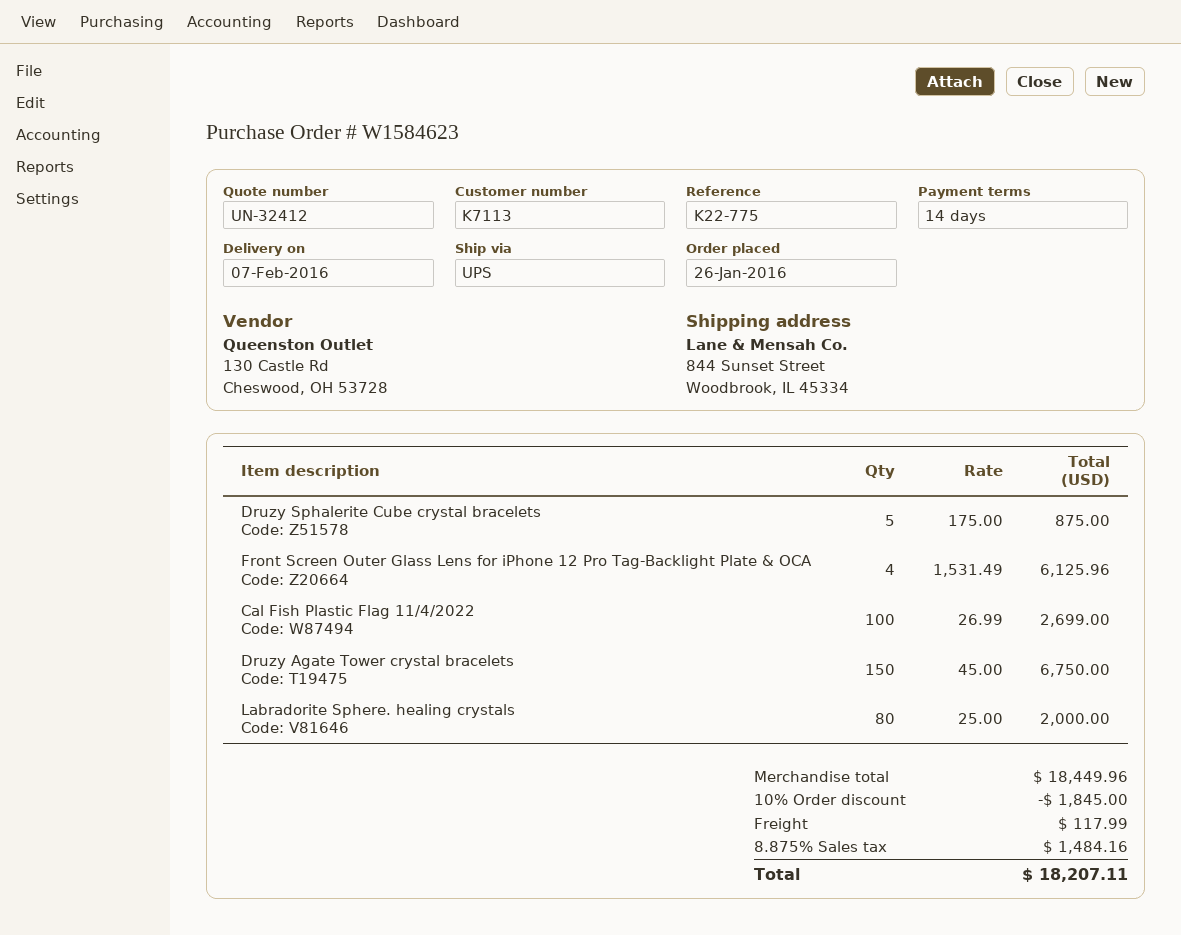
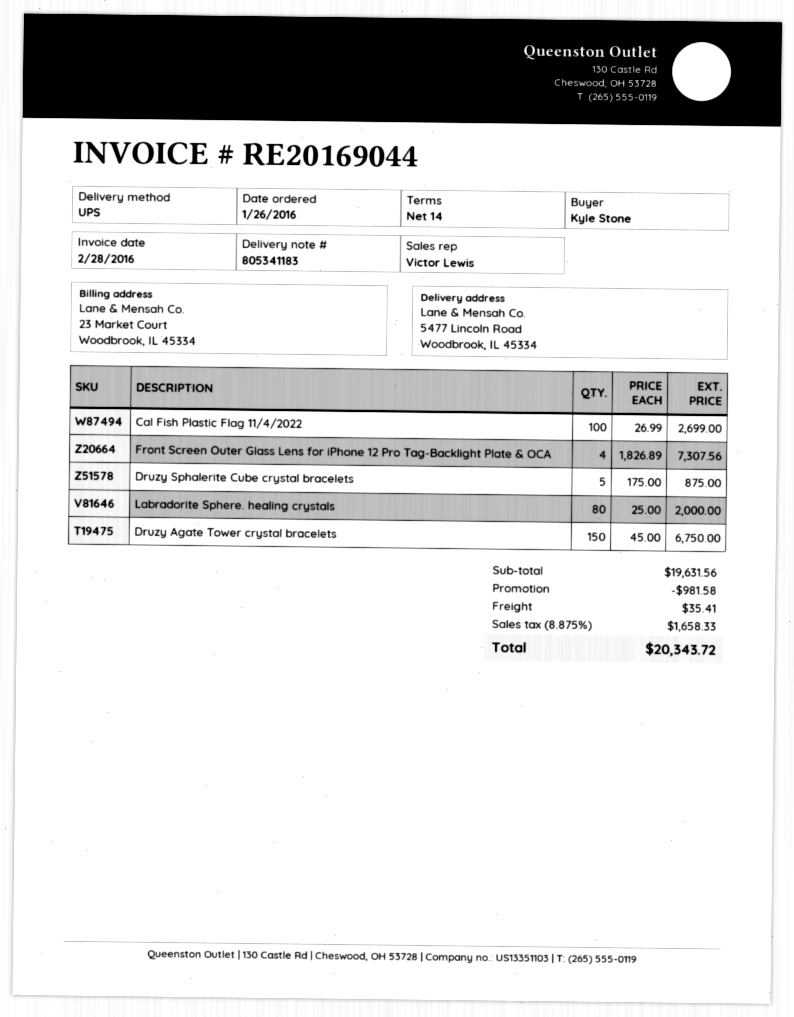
ship to: 844 Sunset Street, Woodbrook, IL 45334 -> 5477 Lincoln Road, Woodbrook, IL 45334
Front Screen Outer Glass Lens for iPhone 12 Pro Tag-Backlight Plate & OCA: 4 x 1531.49 = 6125.96 -> 4 x 1826.89 = 7307.56
subtotal: 18449.96 -> 19631.56
discount: 1845.00 -> 981.58
shipping: 117.99 -> 35.41
tax: 8.875% = 1484.16 -> 8.875% = 1658.33
total: 18207.11 -> 20343.72

